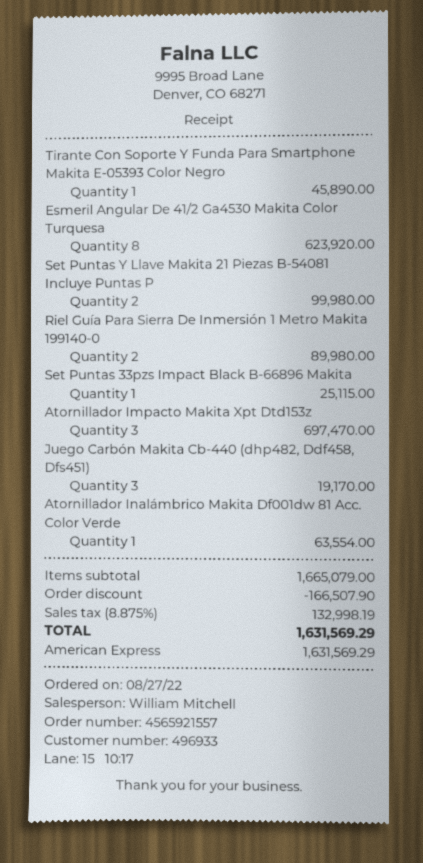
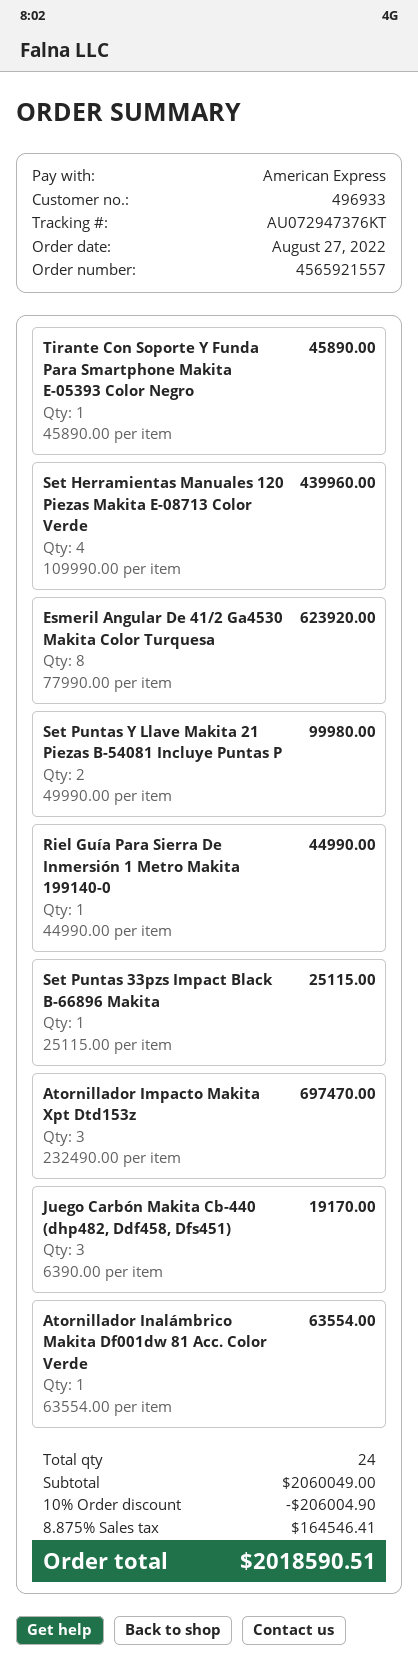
Riel Guía Para Sierra De Inmersión 1 Metro Makita 199140-0: 2 for 89980.00 -> 1 for 44990.00
Set Herramientas Manuales 120 Piezas Makita E-08713 Color Verde: none -> 4 for 439960.00
subtotal: 1665079.00 -> 2060049.00
discount: 166507.90 -> 206004.90
tax: 8.875% = 132998.19 -> 8.875% = 164546.41
total: 1631569.29 -> 2018590.51

